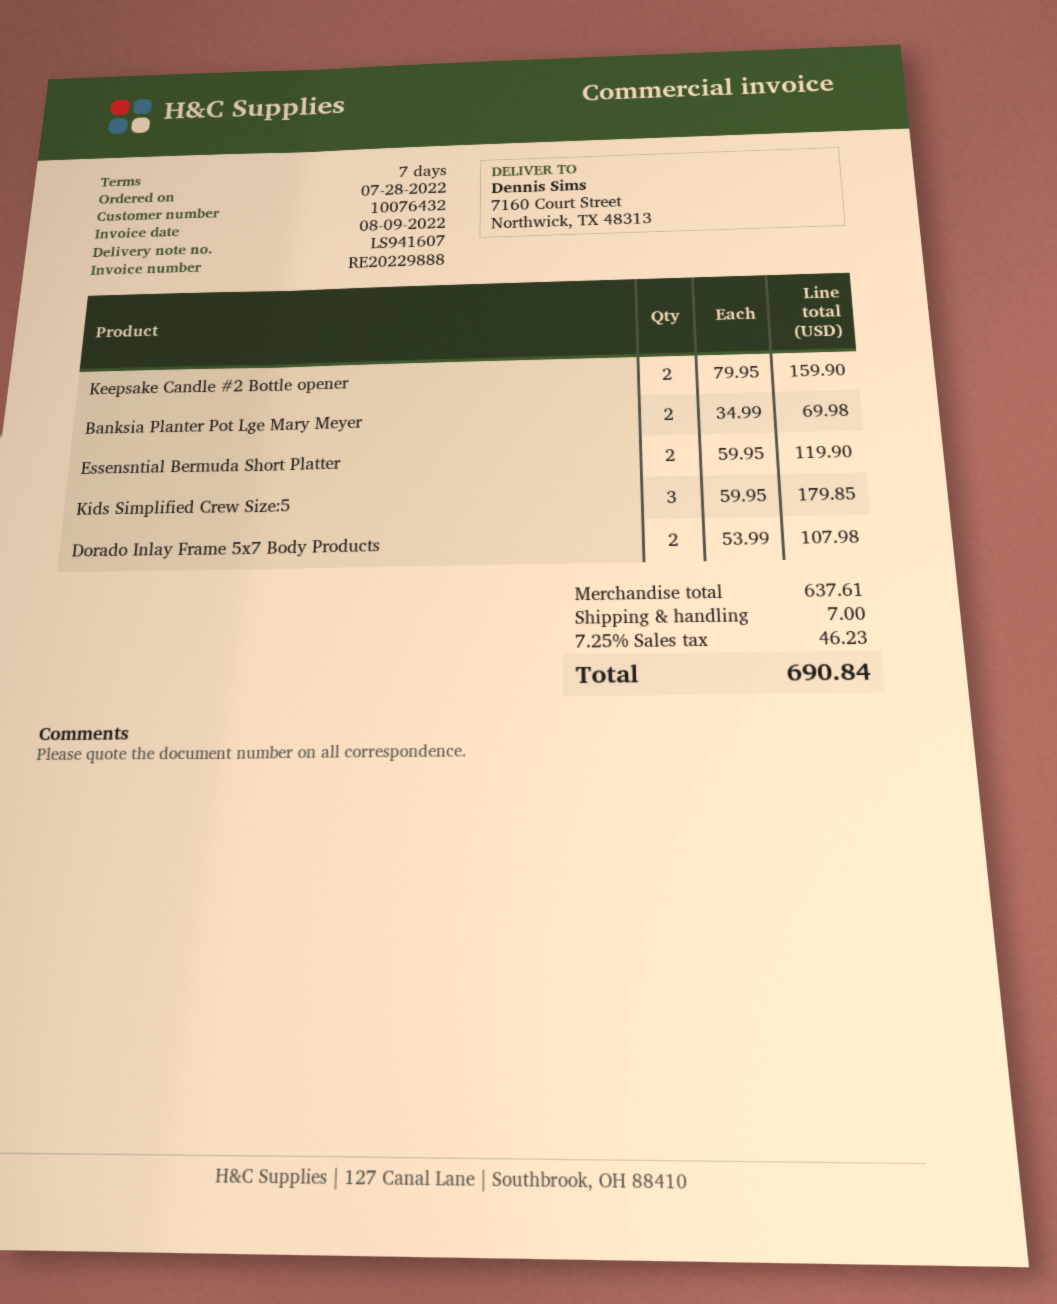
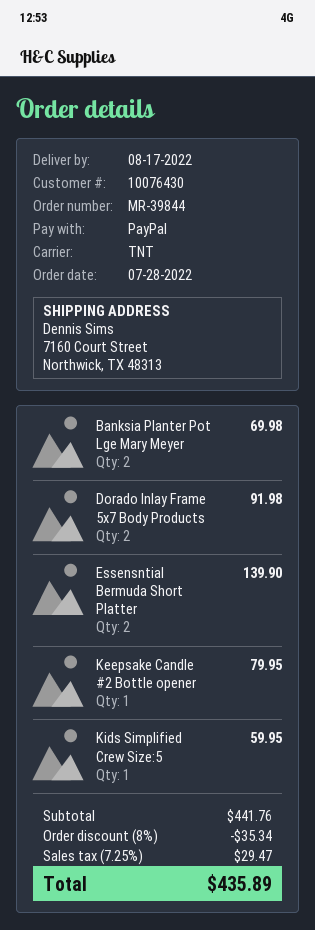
customer number: 10076432 -> 10076430
Keepsake Candle #2 Bottle opener: 2 for 159.90 -> 1 for 79.95
Essensntial Bermuda Short Platter: 2 for 119.90 -> 2 for 139.90
Kids Simplified Crew Size:5: 3 for 179.85 -> 1 for 59.95
Dorado Inlay Frame 5x7 Body Products: 2 for 107.98 -> 2 for 91.98
subtotal: 637.61 -> 441.76
discount: none -> 8% = 35.34
shipping: 7.00 -> none
tax: 7.25% = 46.23 -> 7.25% = 29.47
total: 690.84 -> 435.89

